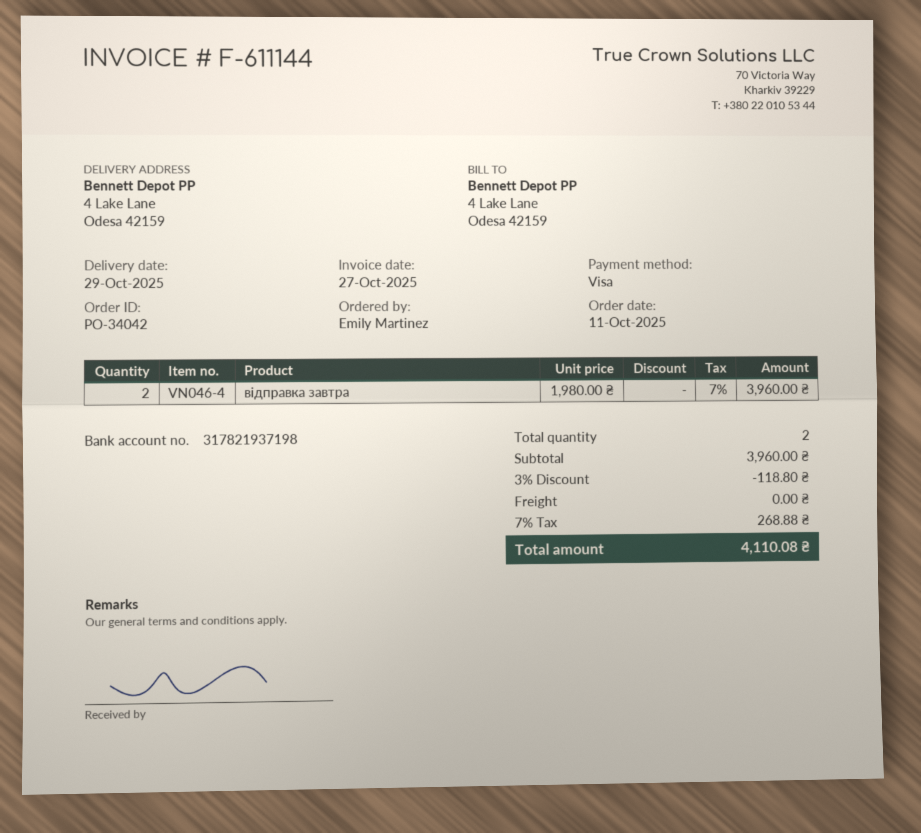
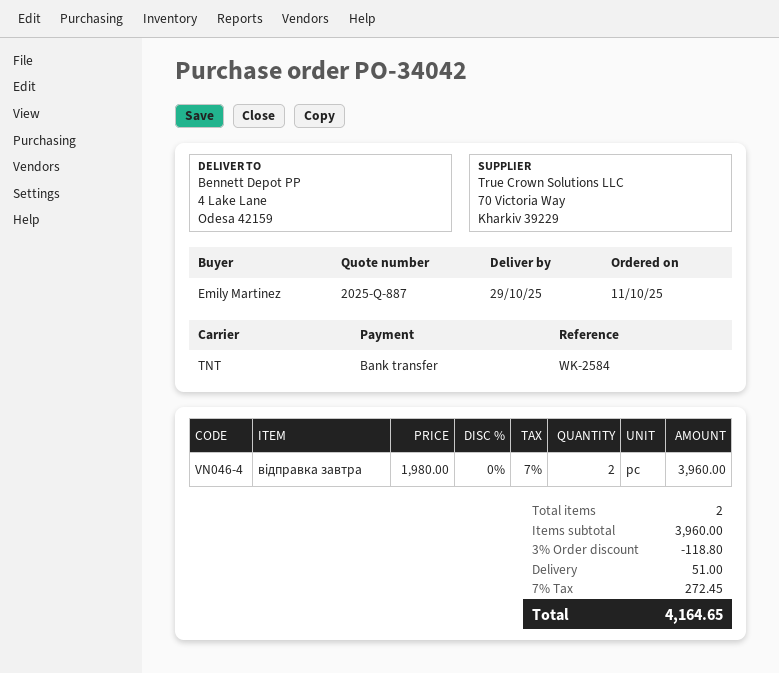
payment method: Visa -> bank transfer
shipping: 0.00 -> 51.00
tax: 7% = 268.88 -> 7% = 272.45
total: 4110.08 -> 4164.65

